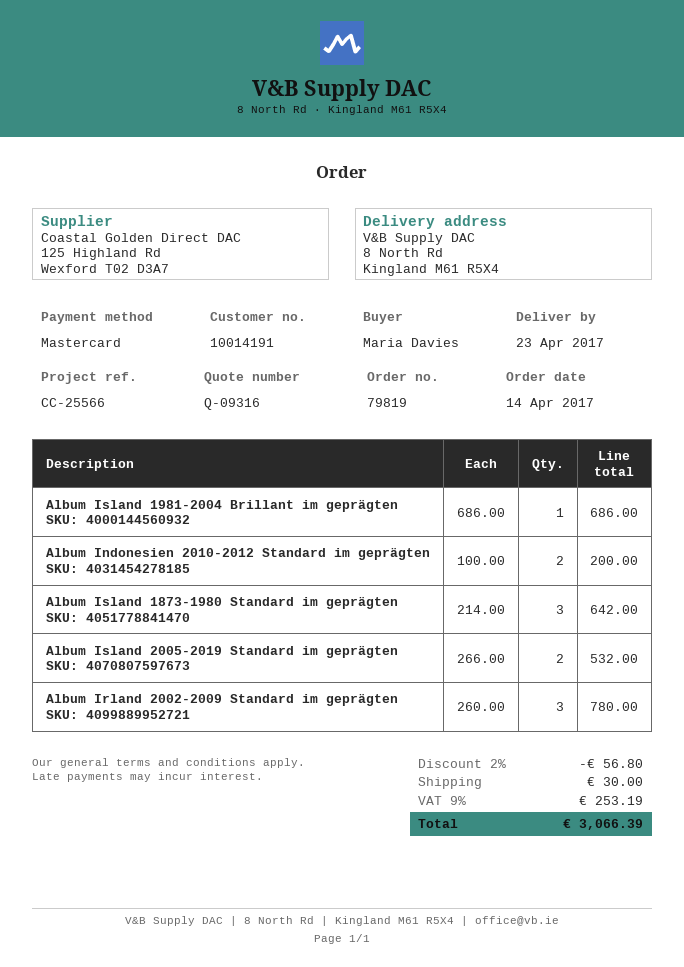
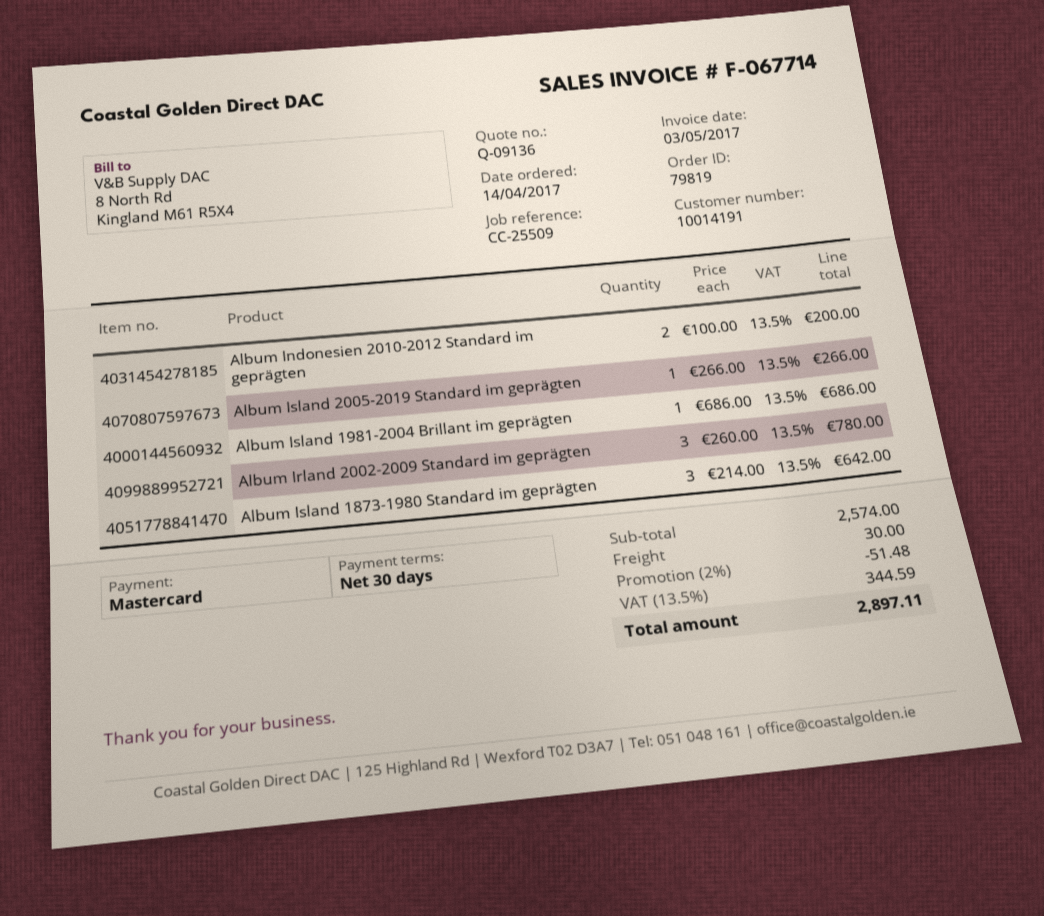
quote number: Q-09316 -> Q-09136
reference: CC-25566 -> CC-25509
Album Island 2005-2019 Standard im geprägten: 2 x 266.00 = 532.00 -> 1 x 266.00 = 266.00
discount: 2% = 56.80 -> 2% = 51.48
tax: 9% = 253.19 -> 13.5% = 344.59
total: 3066.39 -> 2897.11

